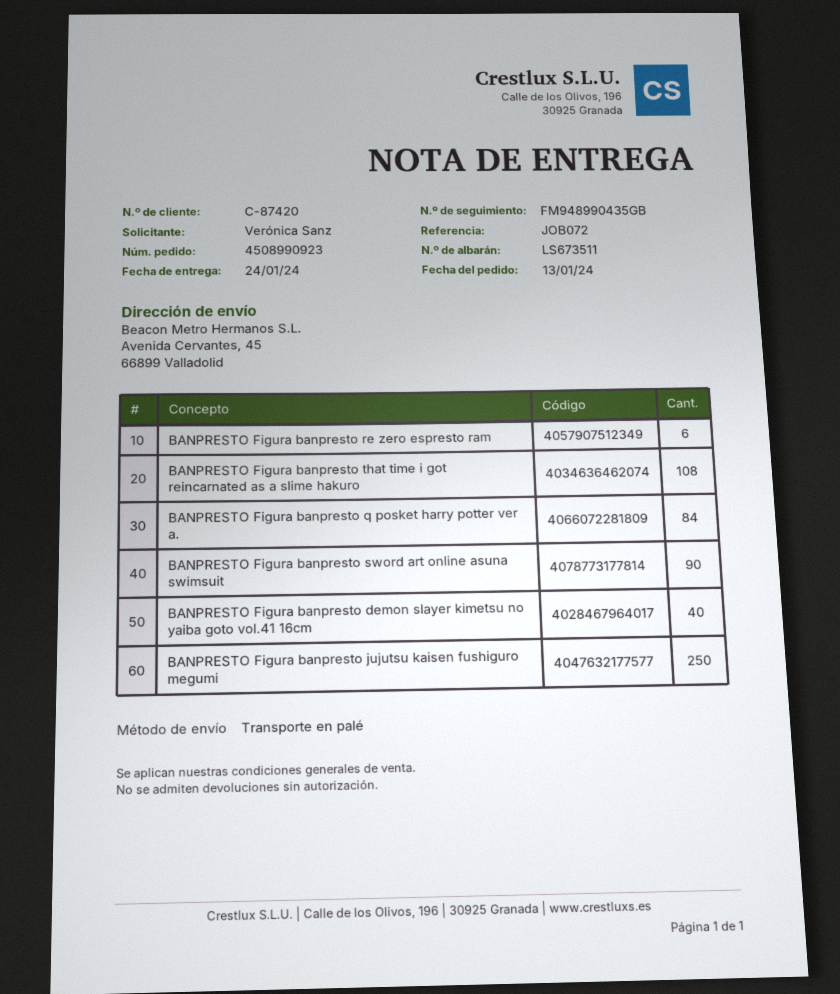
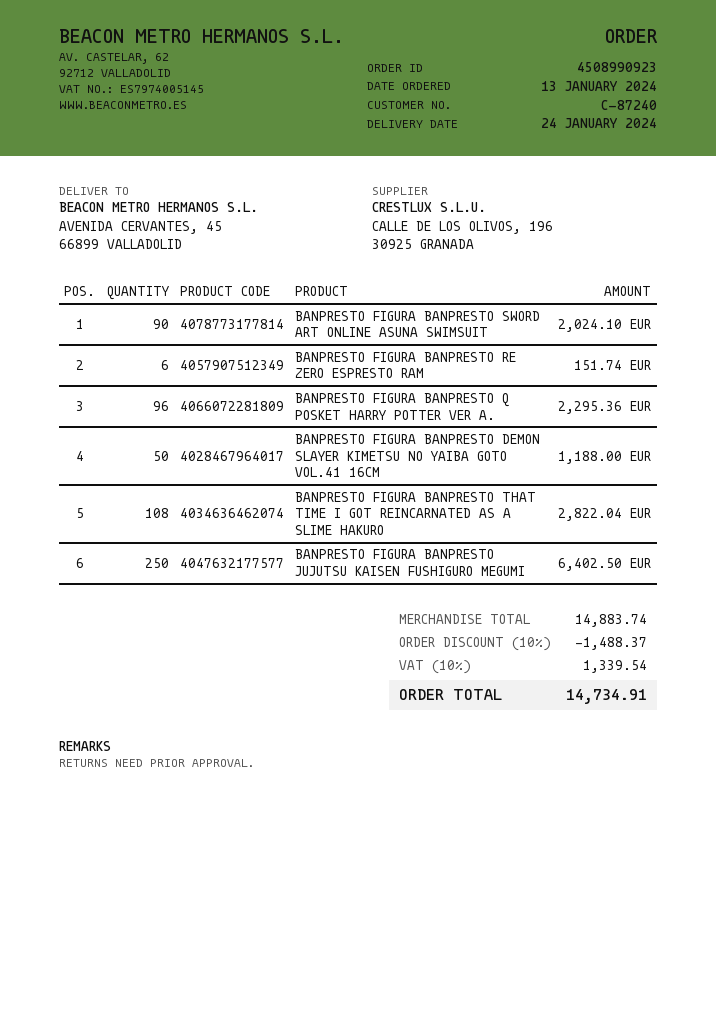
customer number: C-87420 -> C-87240
BANPRESTO Figura banpresto q posket harry potter ver a.: 84 -> 96
BANPRESTO Figura banpresto demon slayer kimetsu no yaiba goto vol.41 16cm: 40 -> 50

